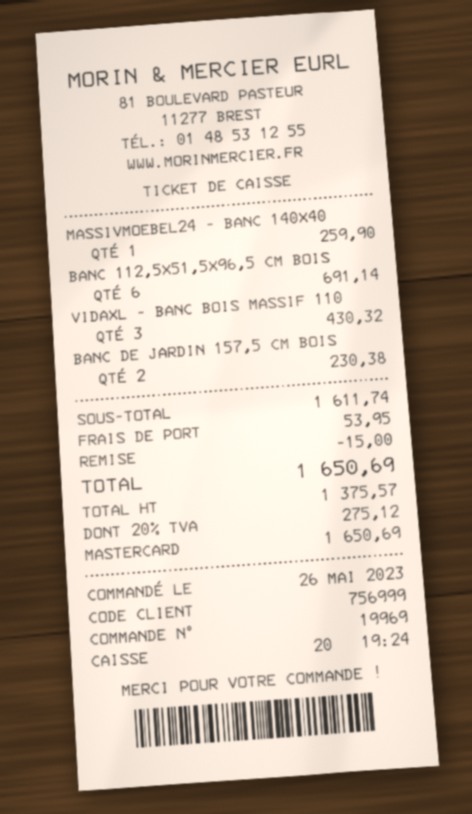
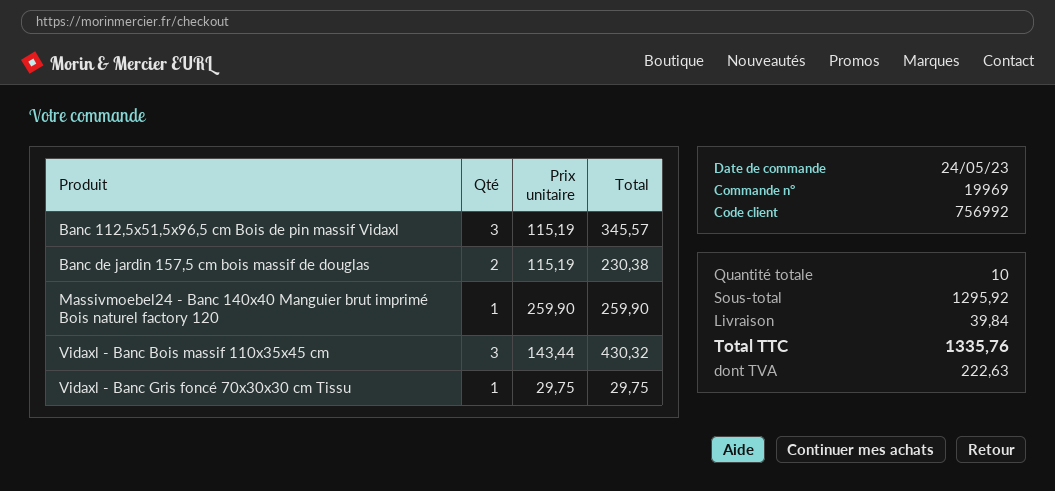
order date: 2023-05-26 -> 2023-05-24
customer number: 756999 -> 756992
BANC 112,5X51,5X96,5 CM BOIS: 6 for 691.14 -> 3 for 345.57
Vidaxl - Banc Gris foncé 70x30x30 cm Tissu: none -> 1 for 29.75
subtotal: 1611.74 -> 1295.92
discount: 15.00 -> none
shipping: 53.95 -> 39.84
tax: 275.12 -> 222.63
total: 1650.69 -> 1335.76

